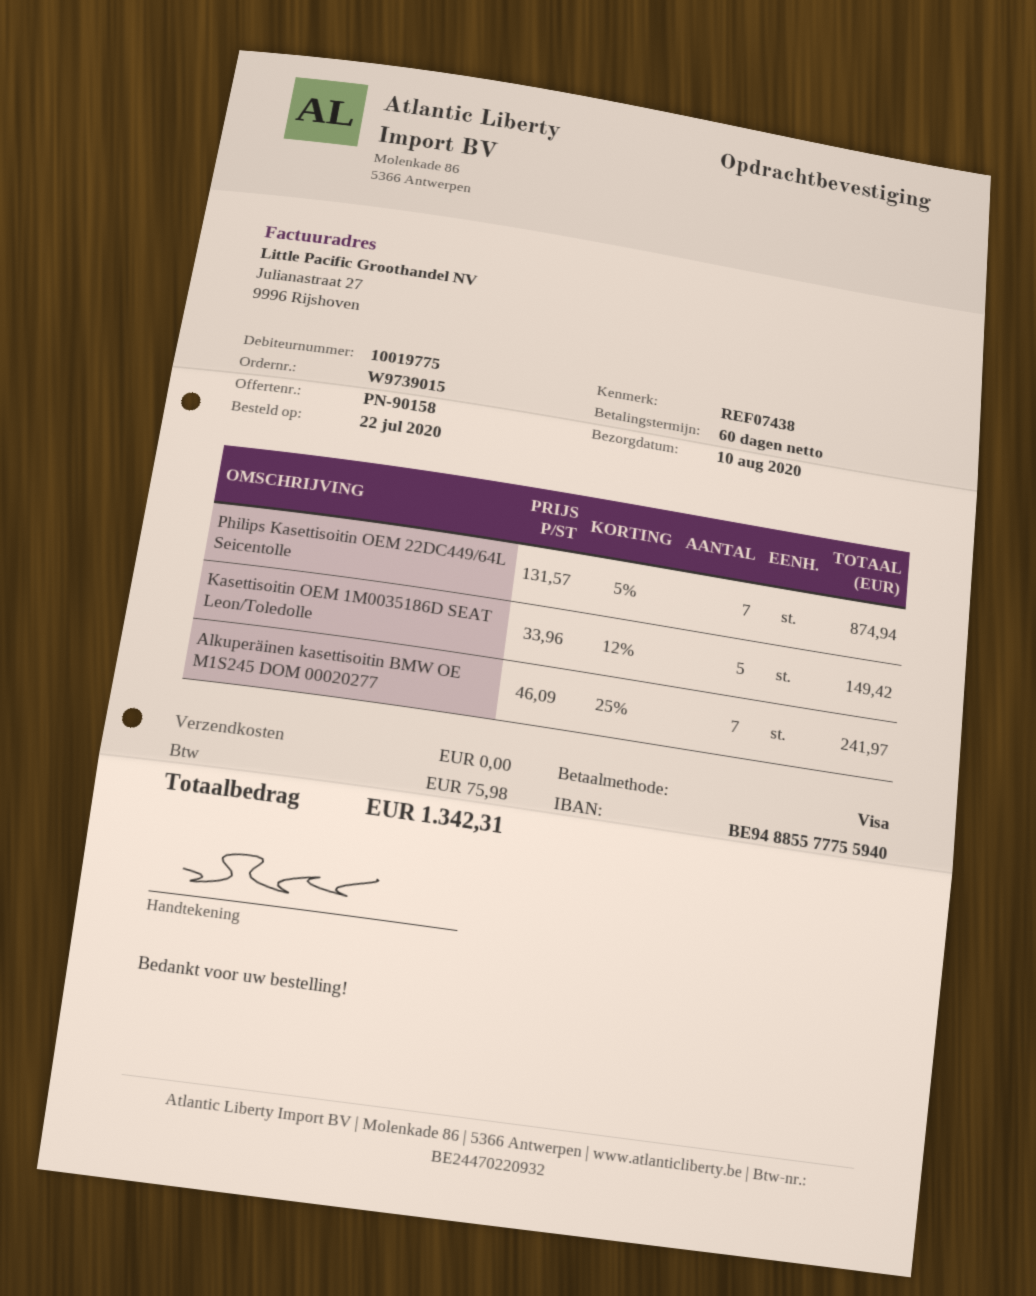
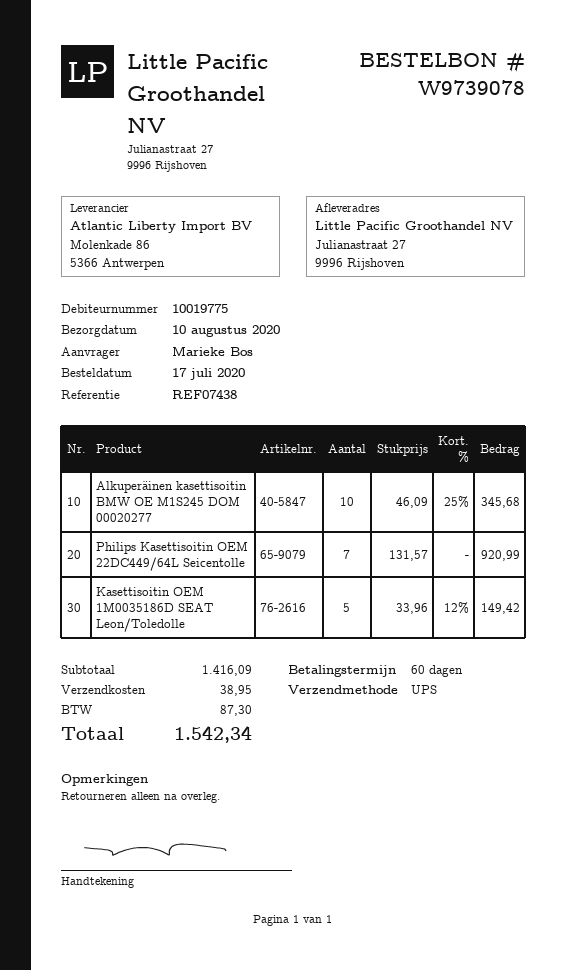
order number: W9739015 -> W9739078
order date: 2020-07-22 -> 2020-07-17
Philips Kasettisoitin OEM 22DC449/64L Seicentolle: 7 x 131.57 - 5% = 874.94 -> 7 x 131.57 = 920.99
Alkuperäinen kasettisoitin BMW OE M1S245 DOM 00020277: 7 x 46.09 - 25% = 241.97 -> 10 x 46.09 - 25% = 345.68
shipping: 0.00 -> 38.95
tax: 75.98 -> 87.30
total: 1342.31 -> 1542.34

